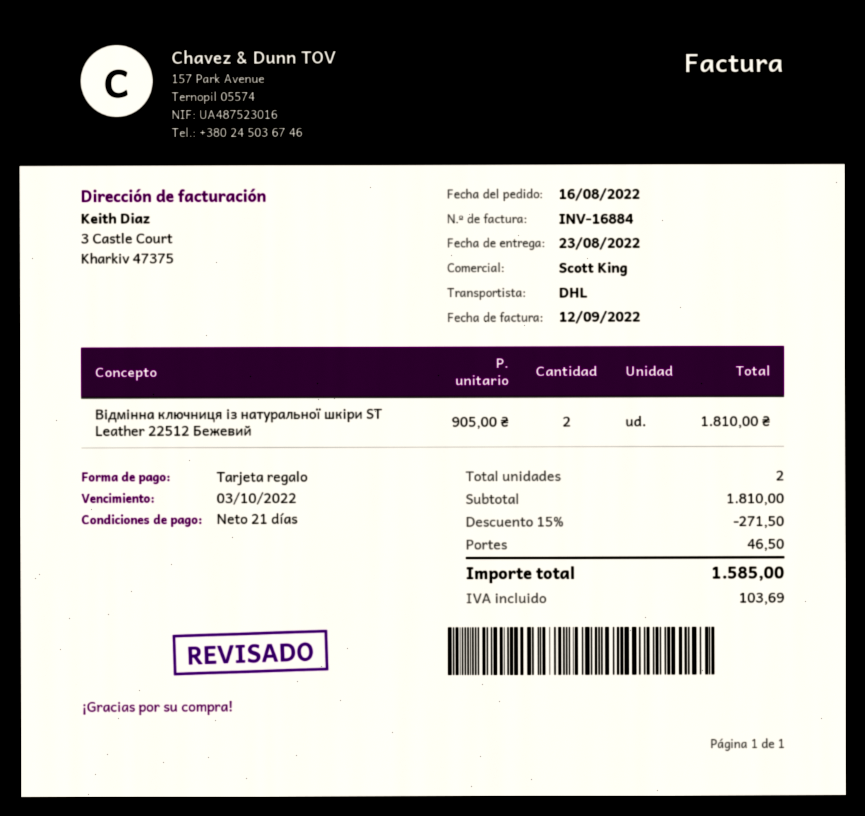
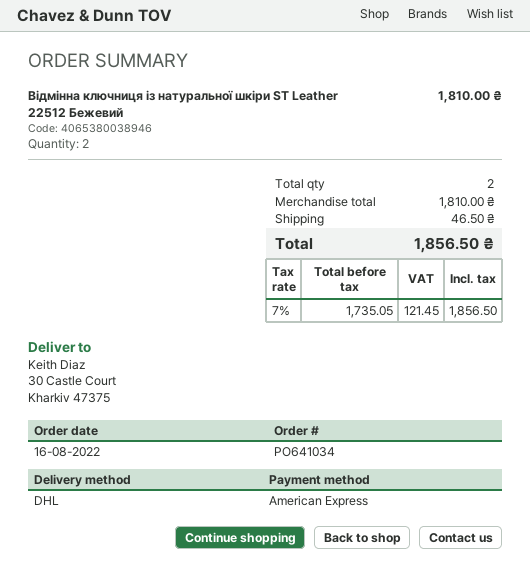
payment method: gift card -> American Express
discount: 15% = 271.50 -> none
tax: 103.69 -> 121.45
total: 1585.00 -> 1856.50

